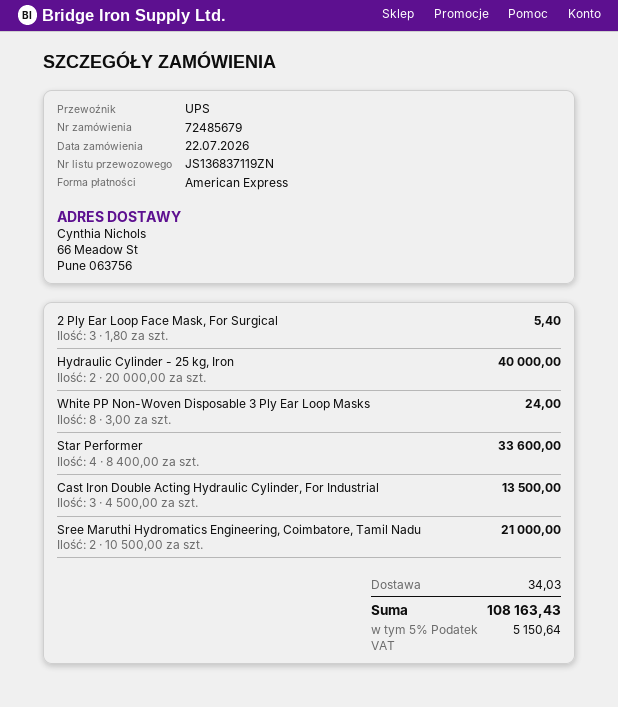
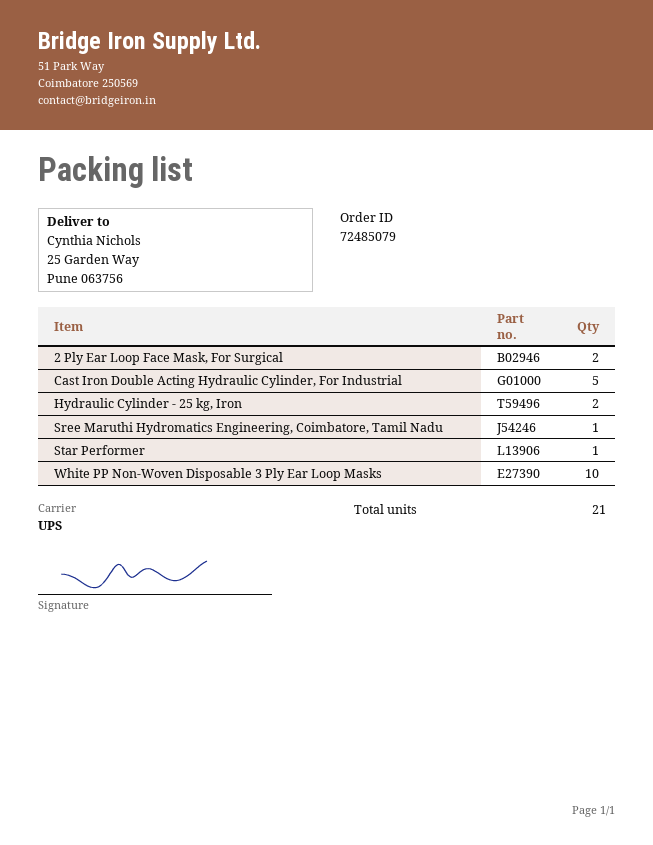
order number: 72485679 -> 72485079
ship to: 66 Meadow St, Pune 063756 -> 25 Garden Way, Pune 063756
2 Ply Ear Loop Face Mask, For Surgical: 3 -> 2
White PP Non-Woven Disposable 3 Ply Ear Loop Masks: 8 -> 10
Star Performer: 4 -> 1
Cast Iron Double Acting Hydraulic Cylinder, For Industrial: 3 -> 5
Sree Maruthi Hydromatics Engineering, Coimbatore, Tamil Nadu: 2 -> 1

